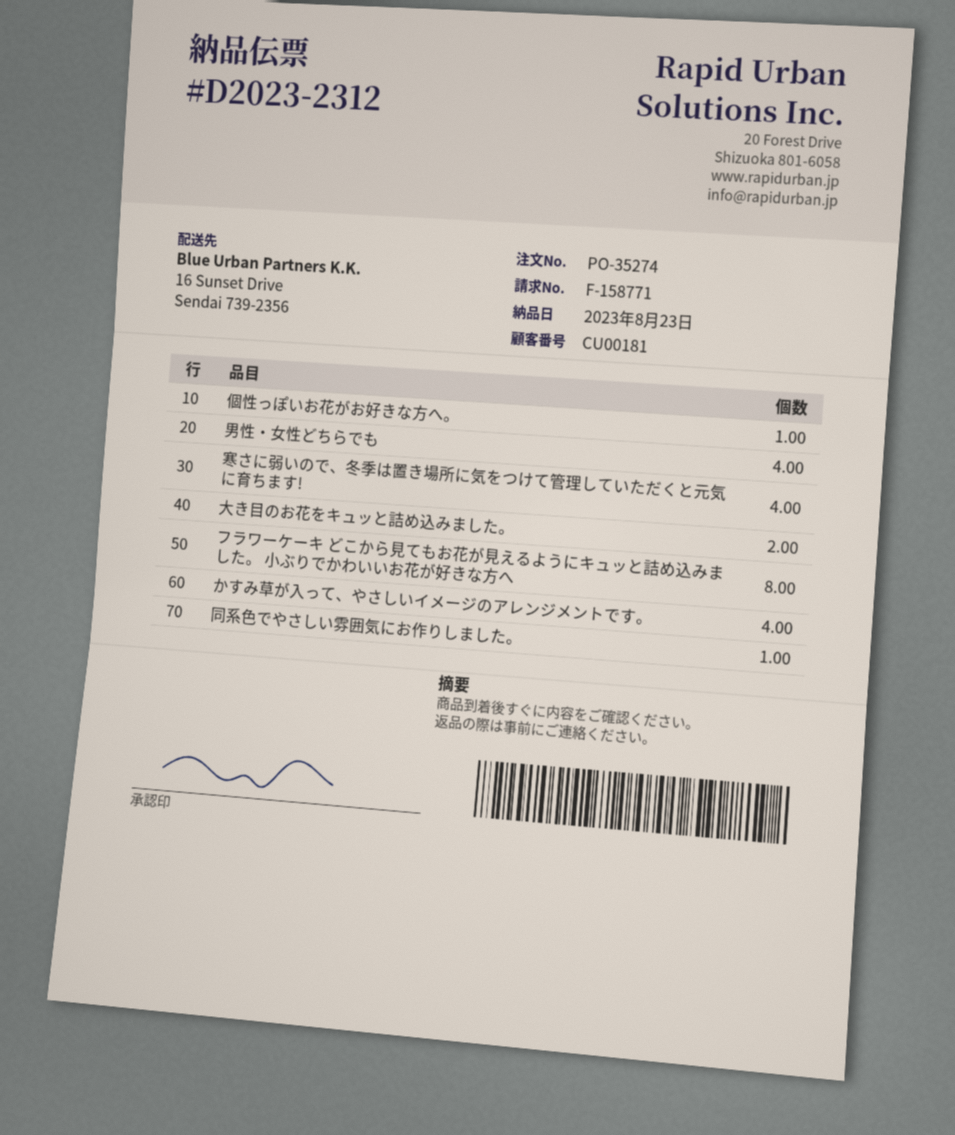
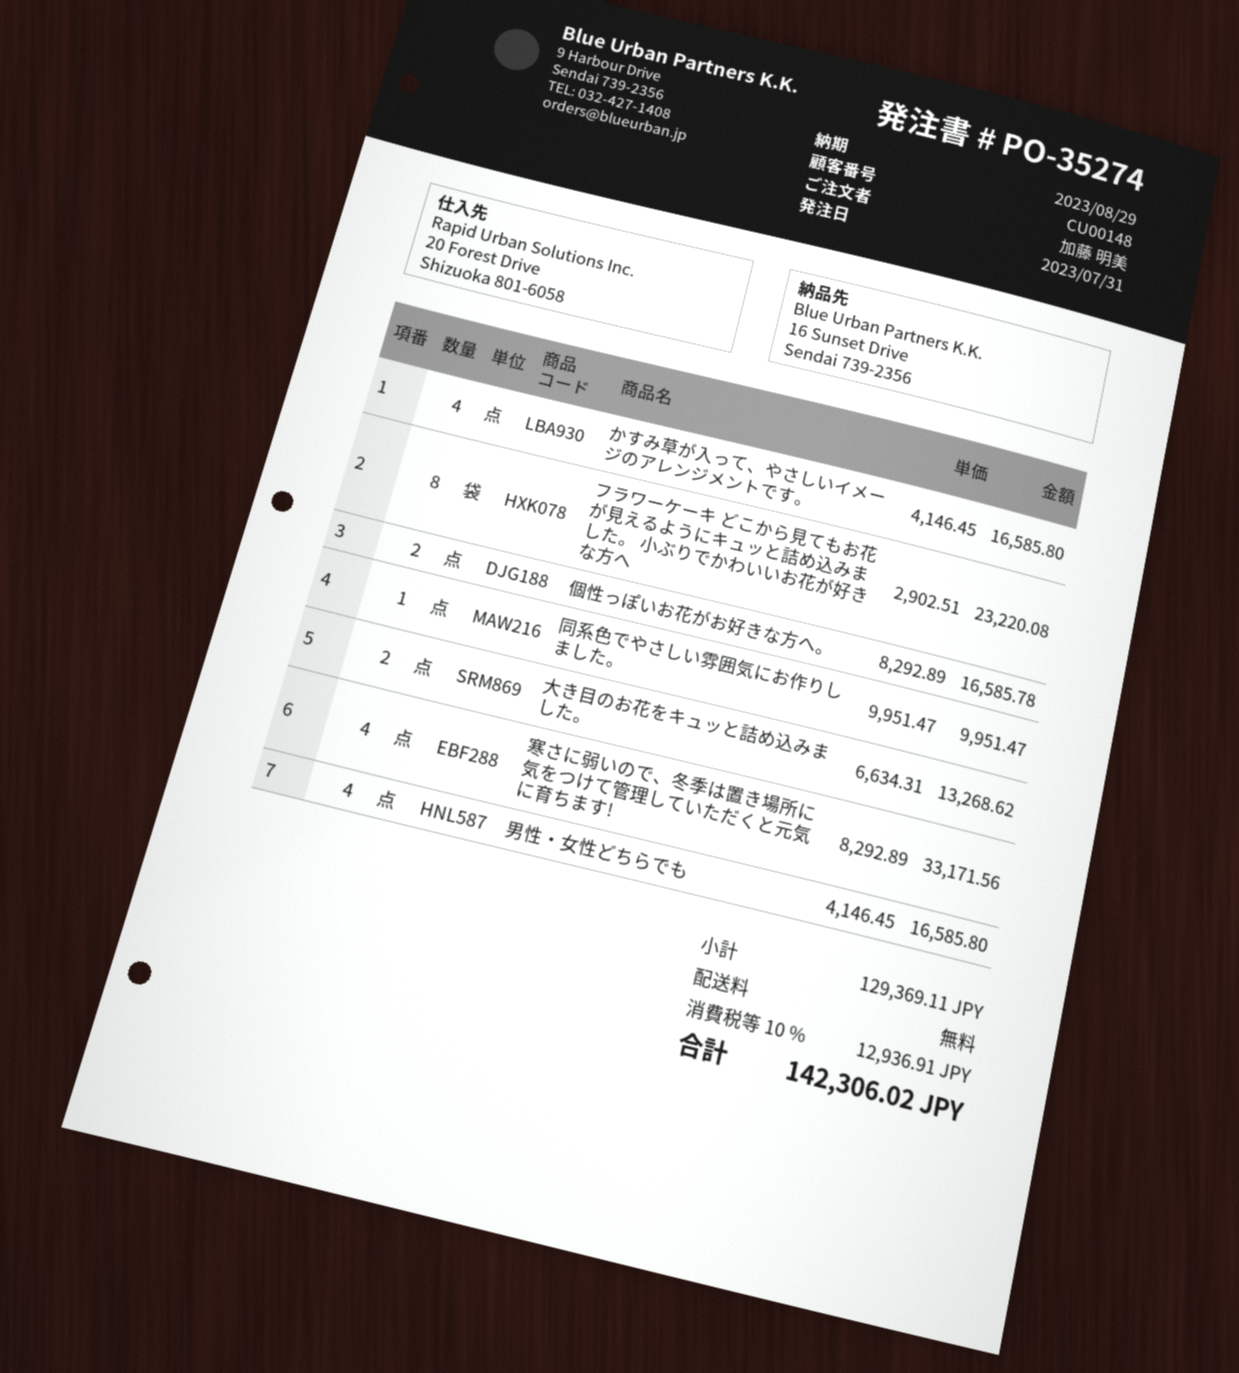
delivery date: 2023-08-23 -> 2023-08-29
customer number: CU00181 -> CU00148
個性っぽいお花がお好きな方へ。: 1 -> 2

